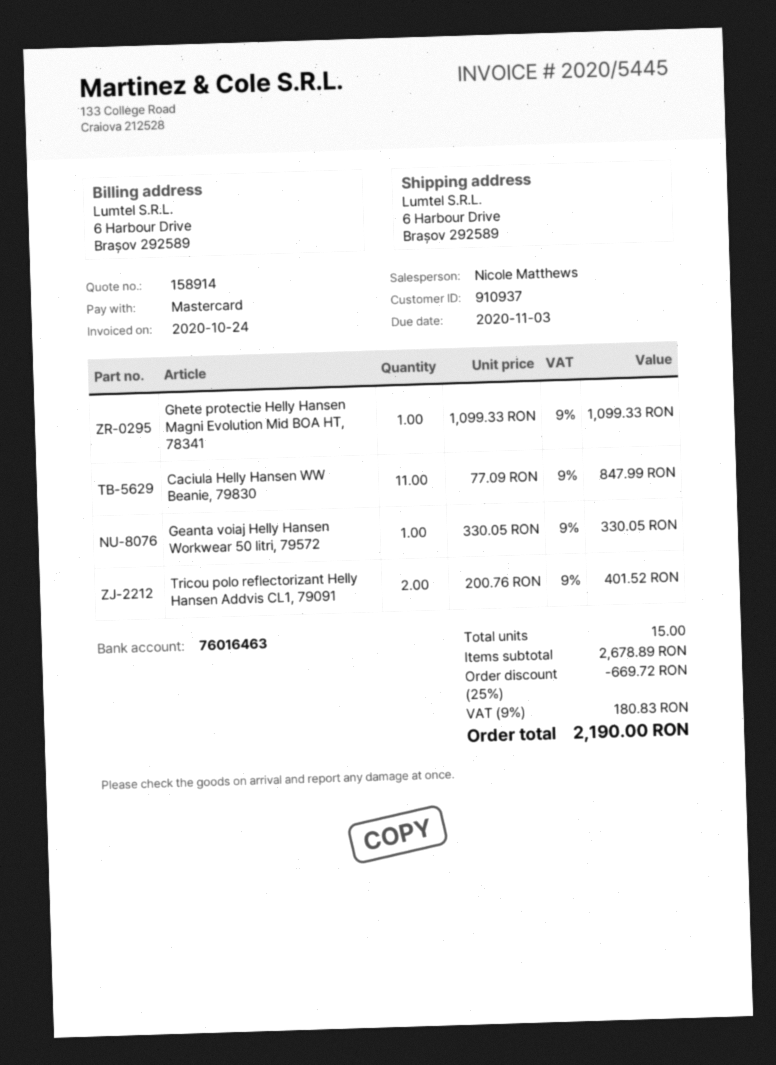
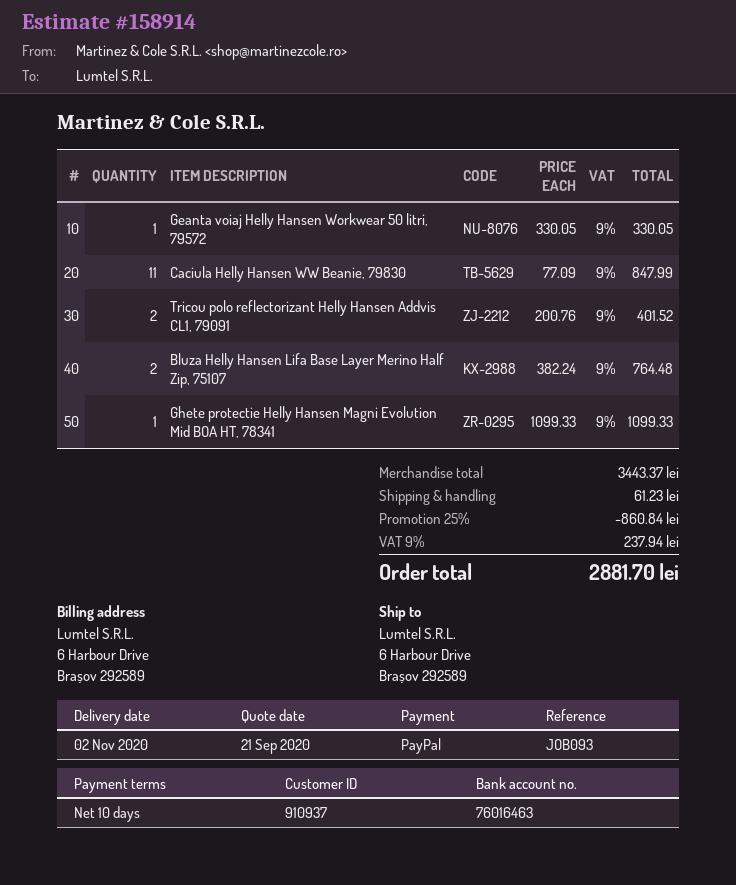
payment method: Mastercard -> PayPal
Bluza Helly Hansen Lifa Base Layer Merino Half Zip, 75107: none -> 2 x 382.24 = 764.48
subtotal: 2678.89 -> 3443.37
discount: 25% = 669.72 -> 25% = 860.84
shipping: none -> 61.23
tax: 9% = 180.83 -> 9% = 237.94
total: 2190.00 -> 2881.70

